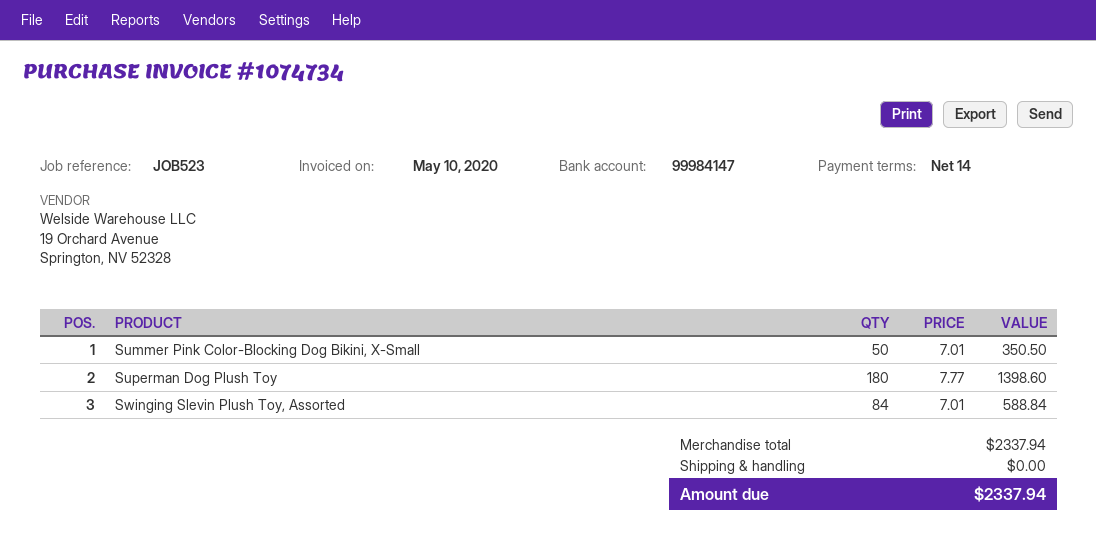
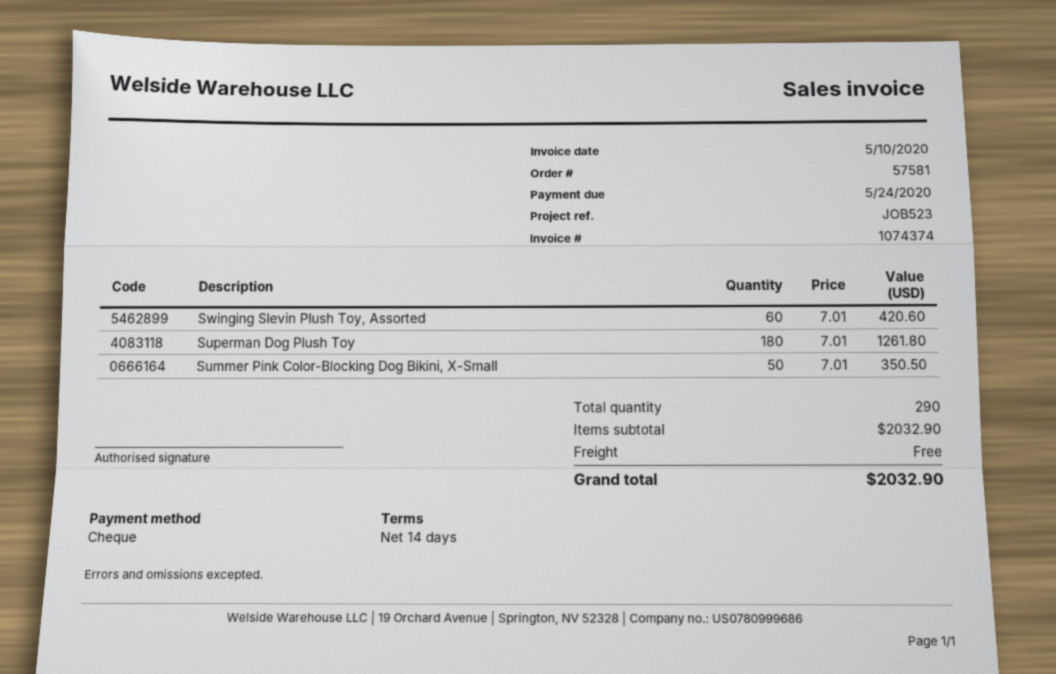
invoice number: 1074734 -> 1074374
Superman Dog Plush Toy: 180 x 7.77 = 1398.60 -> 180 x 7.01 = 1261.80
Swinging Slevin Plush Toy, Assorted: 84 x 7.01 = 588.84 -> 60 x 7.01 = 420.60
subtotal: 2337.94 -> 2032.90
total: 2337.94 -> 2032.90

